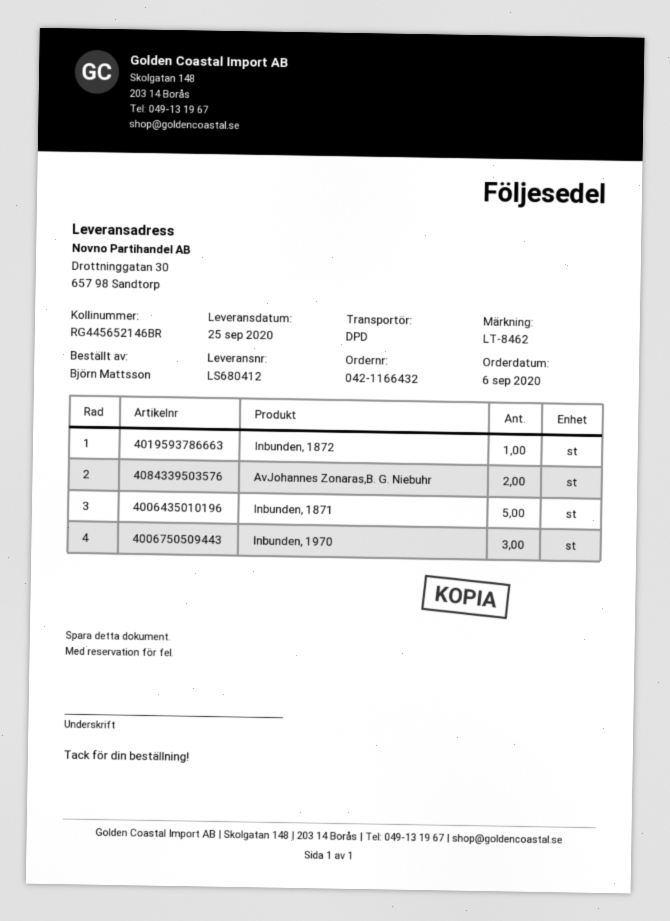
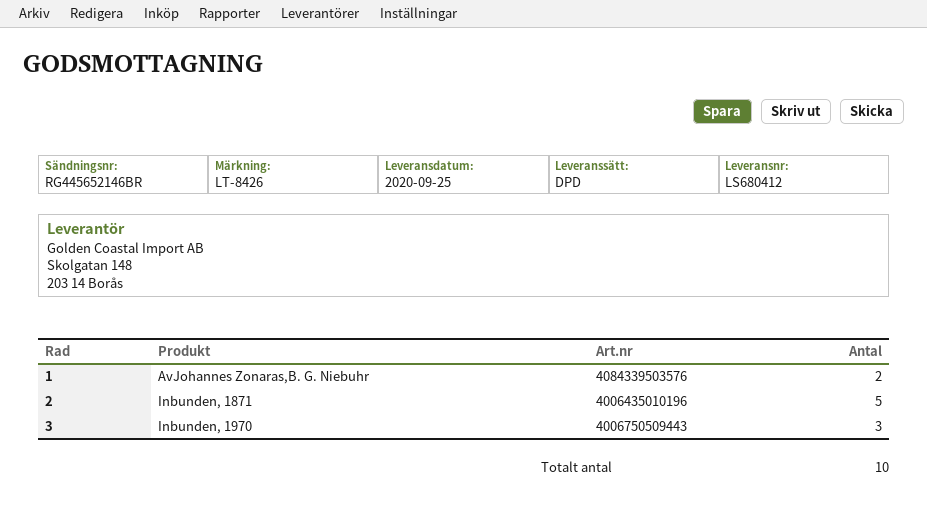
reference: LT-8462 -> LT-8426
Inbunden, 1872: 1 -> none

